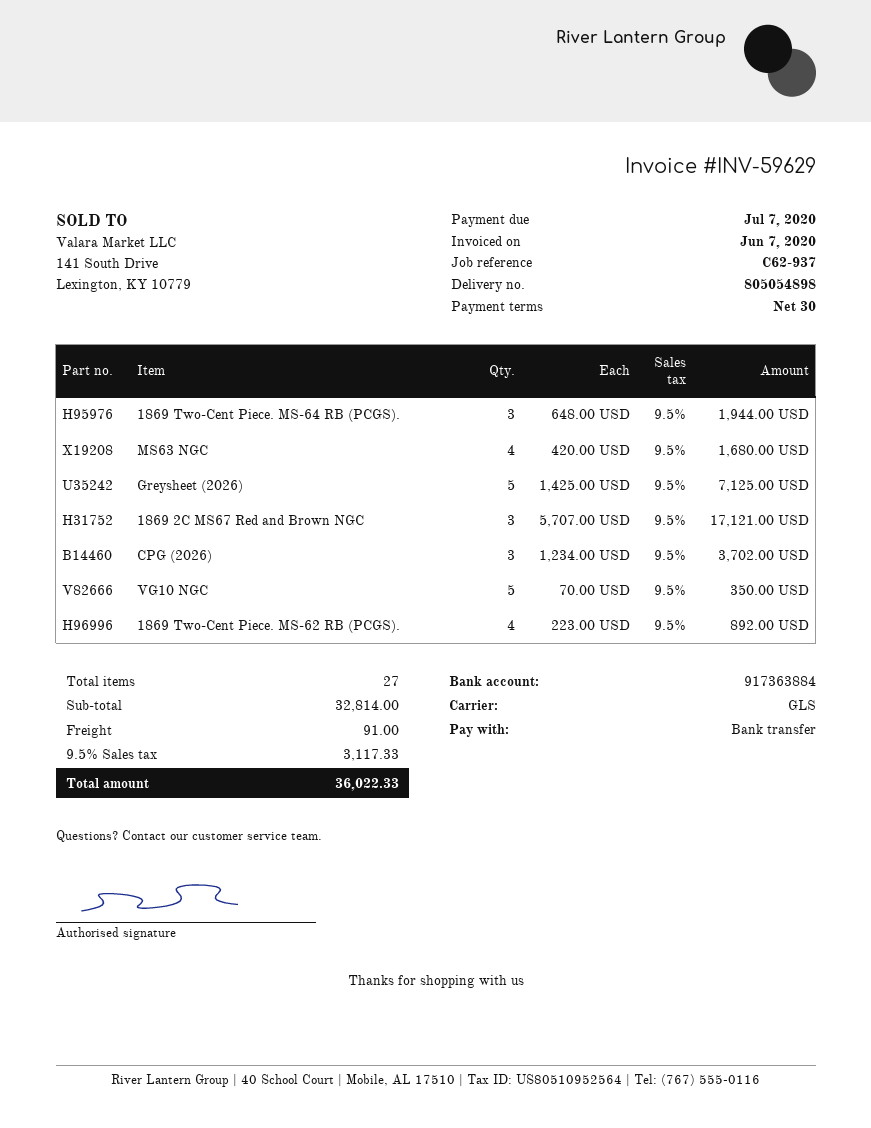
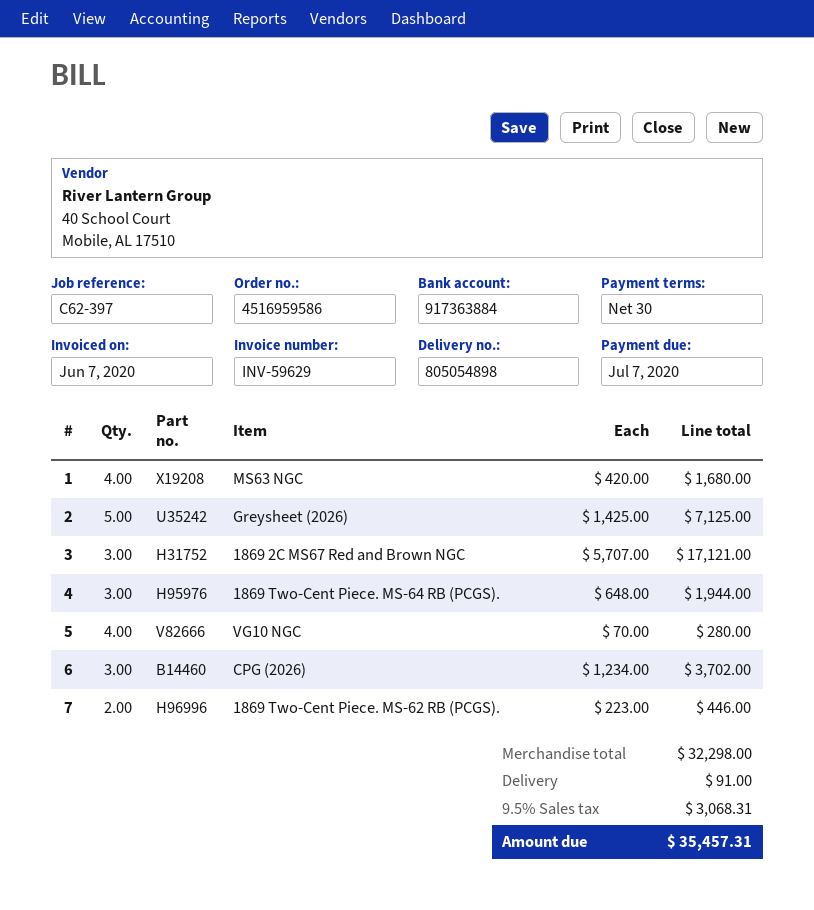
reference: C62-937 -> C62-397
VG10 NGC: 5 x 70.00 = 350.00 -> 4 x 70.00 = 280.00
1869 Two-Cent Piece. MS-62 RB (PCGS).: 4 x 223.00 = 892.00 -> 2 x 223.00 = 446.00
subtotal: 32814.00 -> 32298.00
tax: 9.5% = 3117.33 -> 9.5% = 3068.31
total: 36022.33 -> 35457.31

